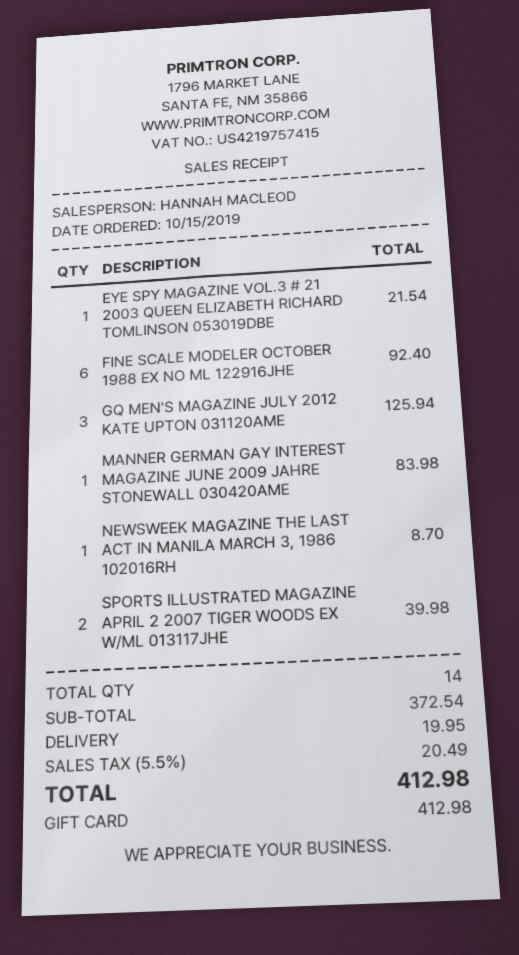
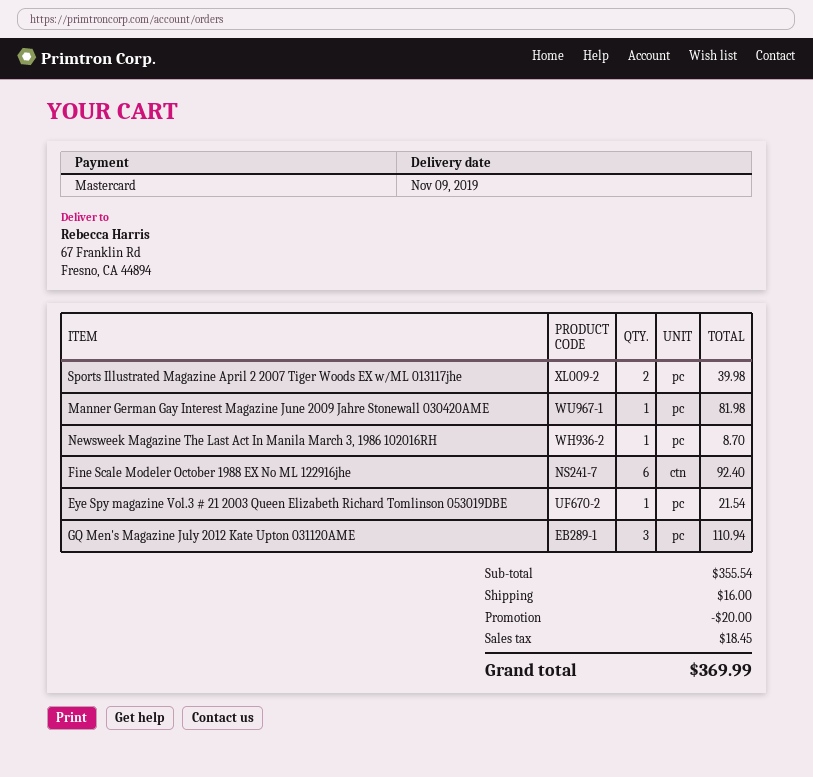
payment method: gift card -> Mastercard
GQ MEN'S MAGAZINE JULY 2012 KATE UPTON 031120AME: 3 for 125.94 -> 3 for 110.94
MANNER GERMAN GAY INTEREST MAGAZINE JUNE 2009 JAHRE STONEWALL 030420AME: 1 for 83.98 -> 1 for 81.98
subtotal: 372.54 -> 355.54
discount: none -> 20.00
shipping: 19.95 -> 16.00
tax: 20.49 -> 18.45
total: 412.98 -> 369.99

